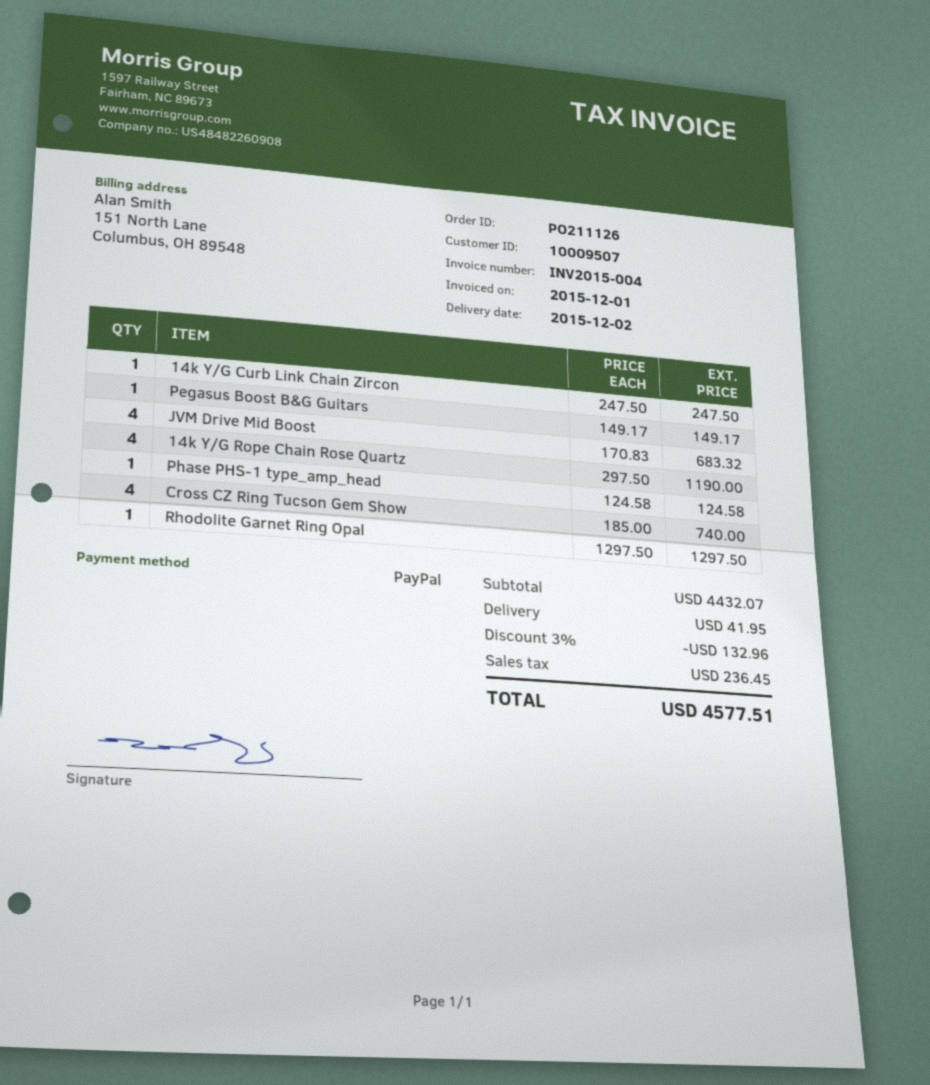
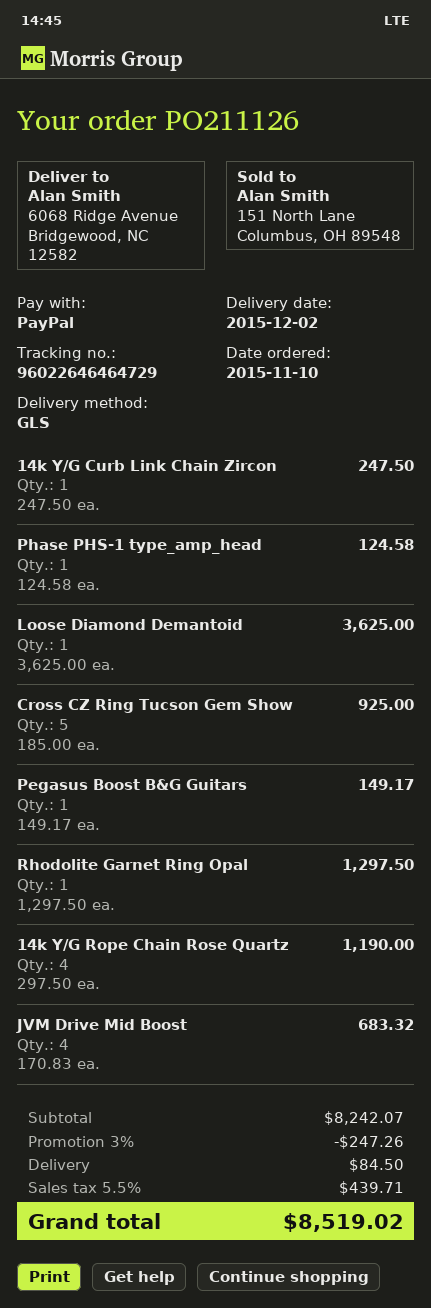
Cross CZ Ring Tucson Gem Show: 4 x 185.00 = 740.00 -> 5 x 185.00 = 925.00
Loose Diamond Demantoid: none -> 1 x 3625.00 = 3625.00
subtotal: 4432.07 -> 8242.07
discount: 3% = 132.96 -> 3% = 247.26
shipping: 41.95 -> 84.50
tax: 236.45 -> 439.71
total: 4577.51 -> 8519.02

